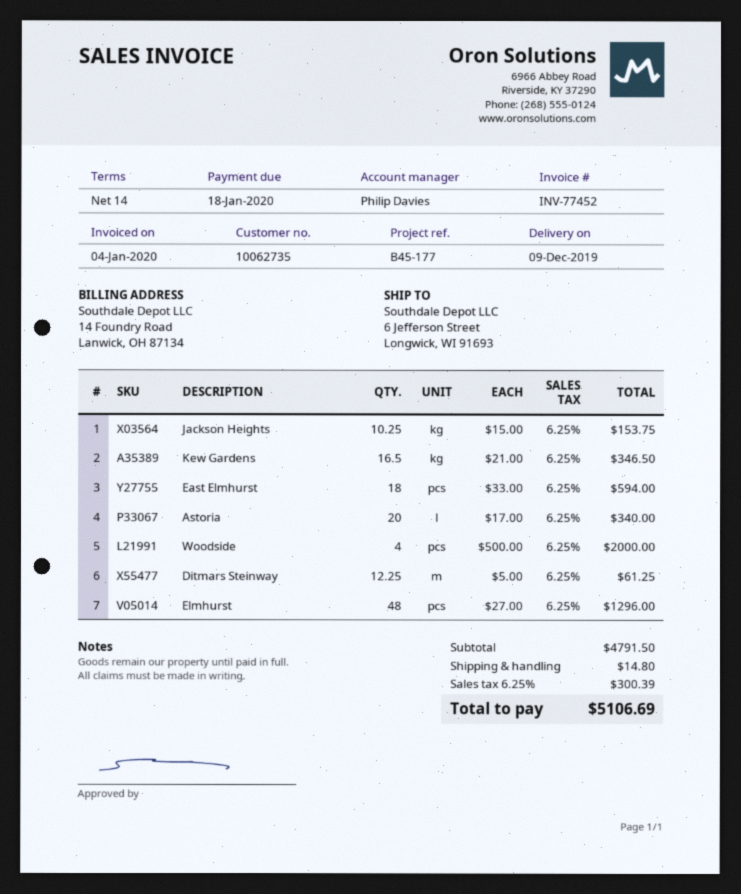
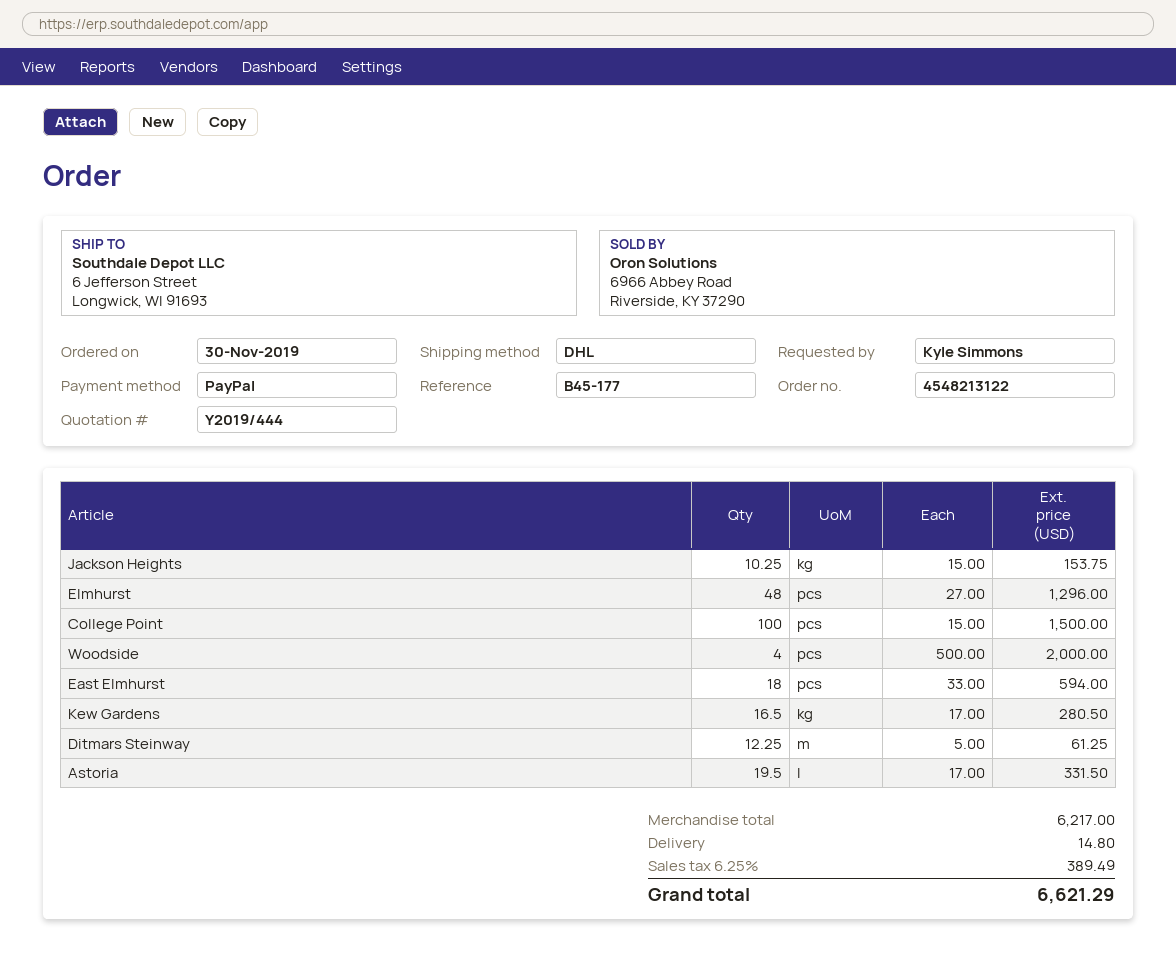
Kew Gardens: 16.5 x 21.00 = 346.50 -> 16.5 x 17.00 = 280.50
Astoria: 20 x 17.00 = 340.00 -> 19.5 x 17.00 = 331.50
College Point: none -> 100 x 15.00 = 1500.00
subtotal: 4791.50 -> 6217.00
tax: 6.25% = 300.39 -> 6.25% = 389.49
total: 5106.69 -> 6621.29

